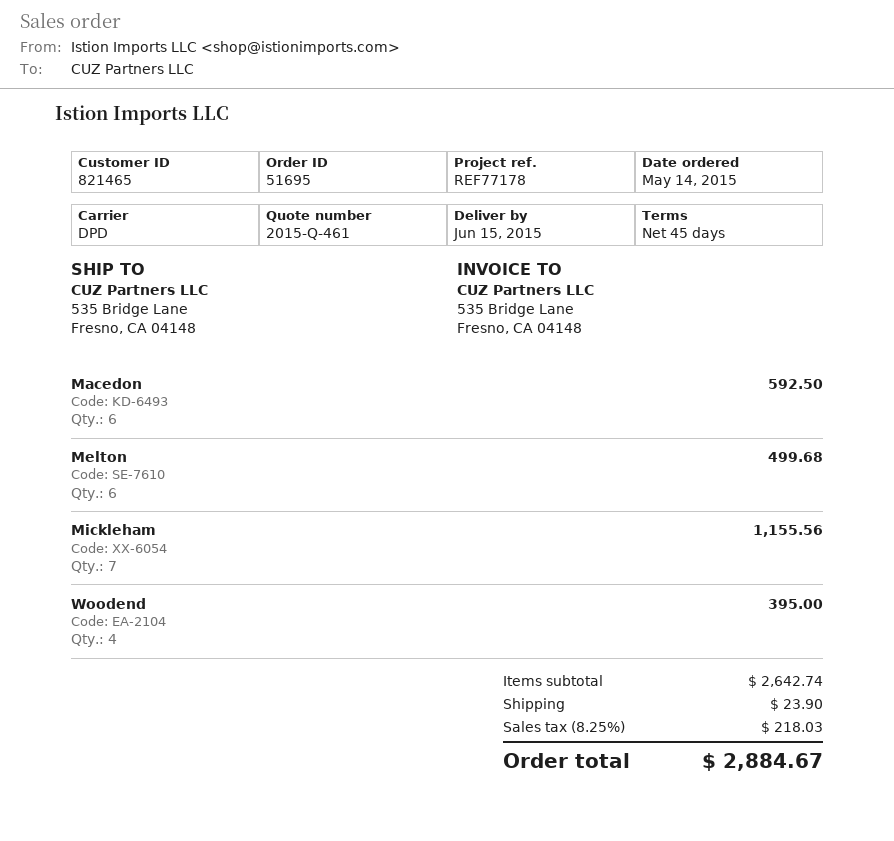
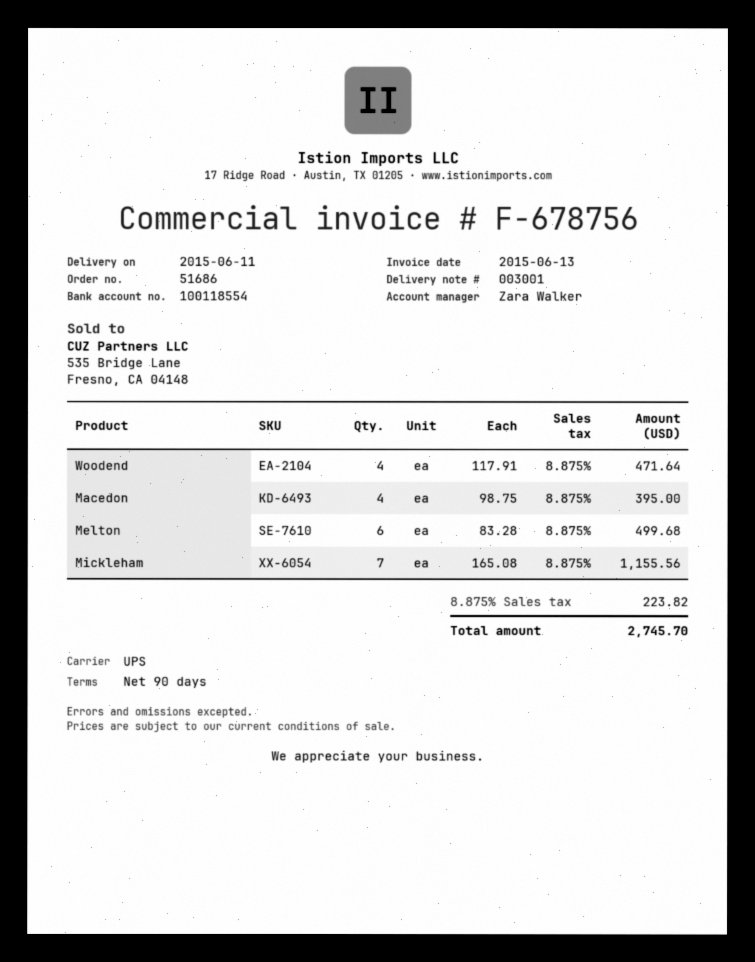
order number: 51695 -> 51686
delivery date: 2015-06-15 -> 2015-06-11
payment terms: 45 days -> 90 days
shipping method: DPD -> UPS
Macedon: 6 for 592.50 -> 4 for 395.00
Woodend: 4 for 395.00 -> 4 for 471.64
shipping: 23.90 -> none
tax: 8.25% = 218.03 -> 8.875% = 223.82
total: 2884.67 -> 2745.70

